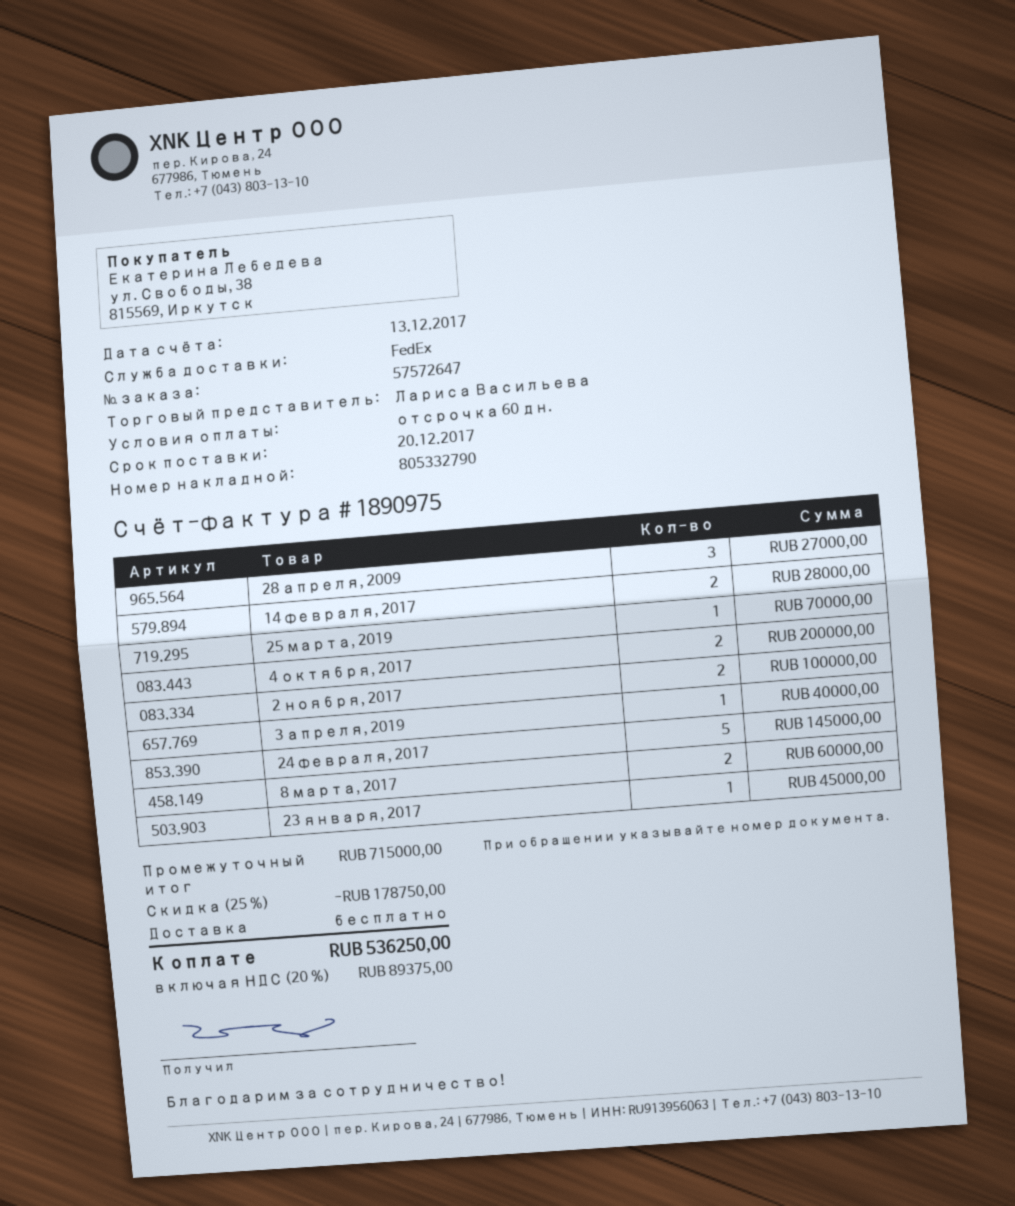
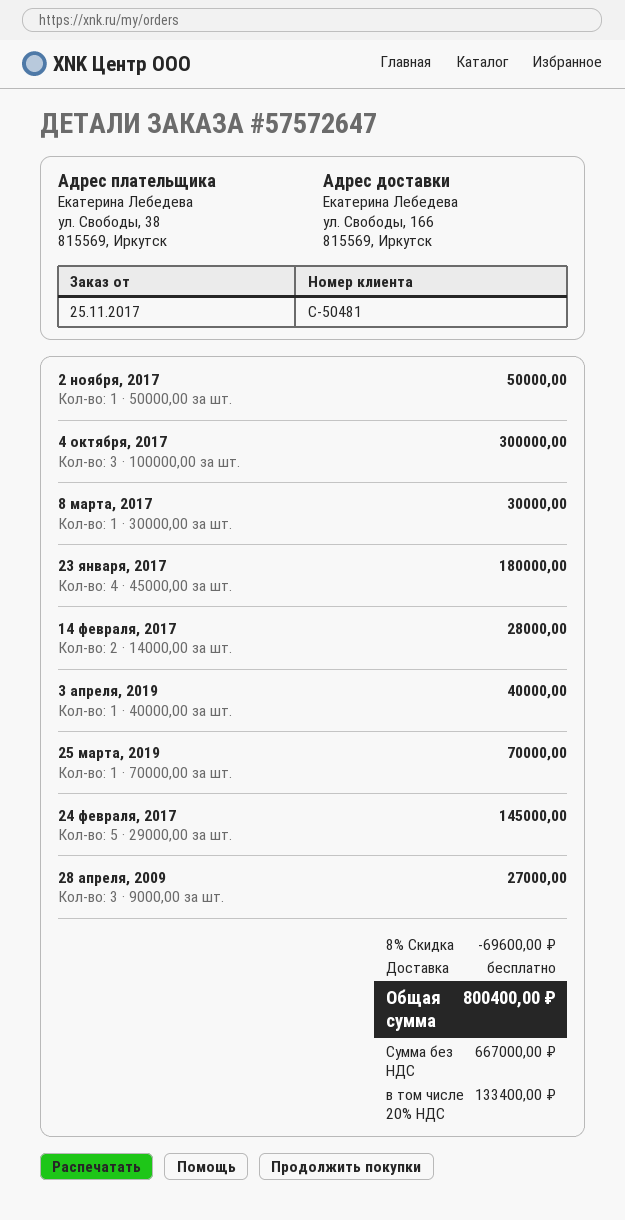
4 октября, 2017: 2 for 200000.00 -> 3 for 300000.00
2 ноября, 2017: 2 for 100000.00 -> 1 for 50000.00
8 марта, 2017: 2 for 60000.00 -> 1 for 30000.00
23 января, 2017: 1 for 45000.00 -> 4 for 180000.00
discount: 25% = 178750.00 -> 8% = 69600.00
tax: 20% = 89375.00 -> 20% = 133400.00
total: 536250.00 -> 800400.00

